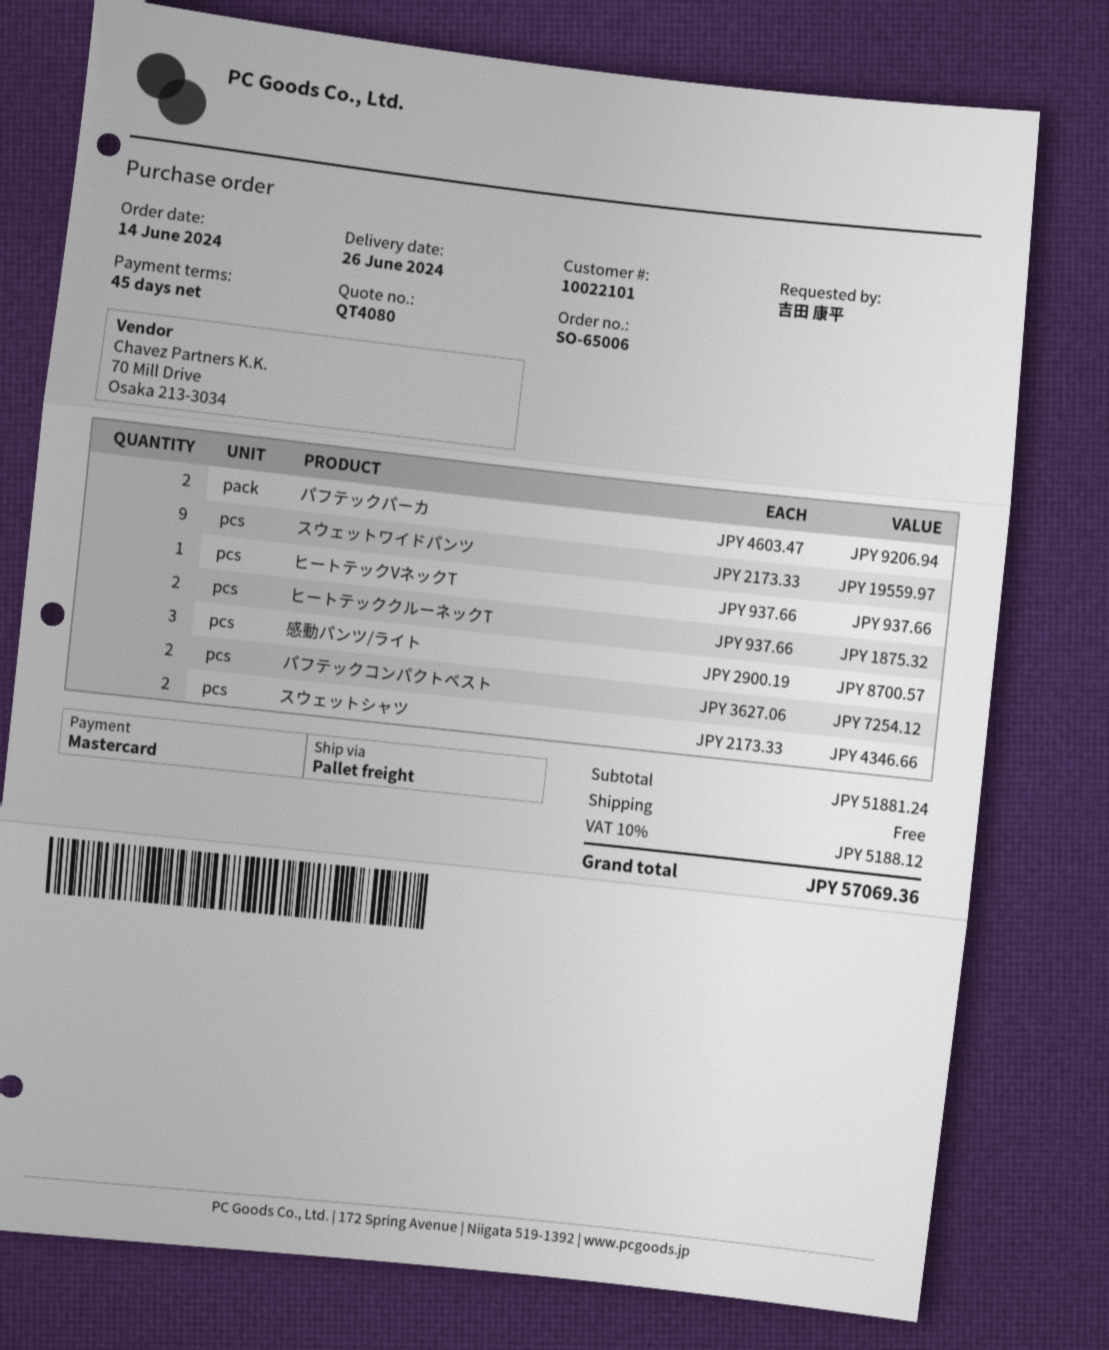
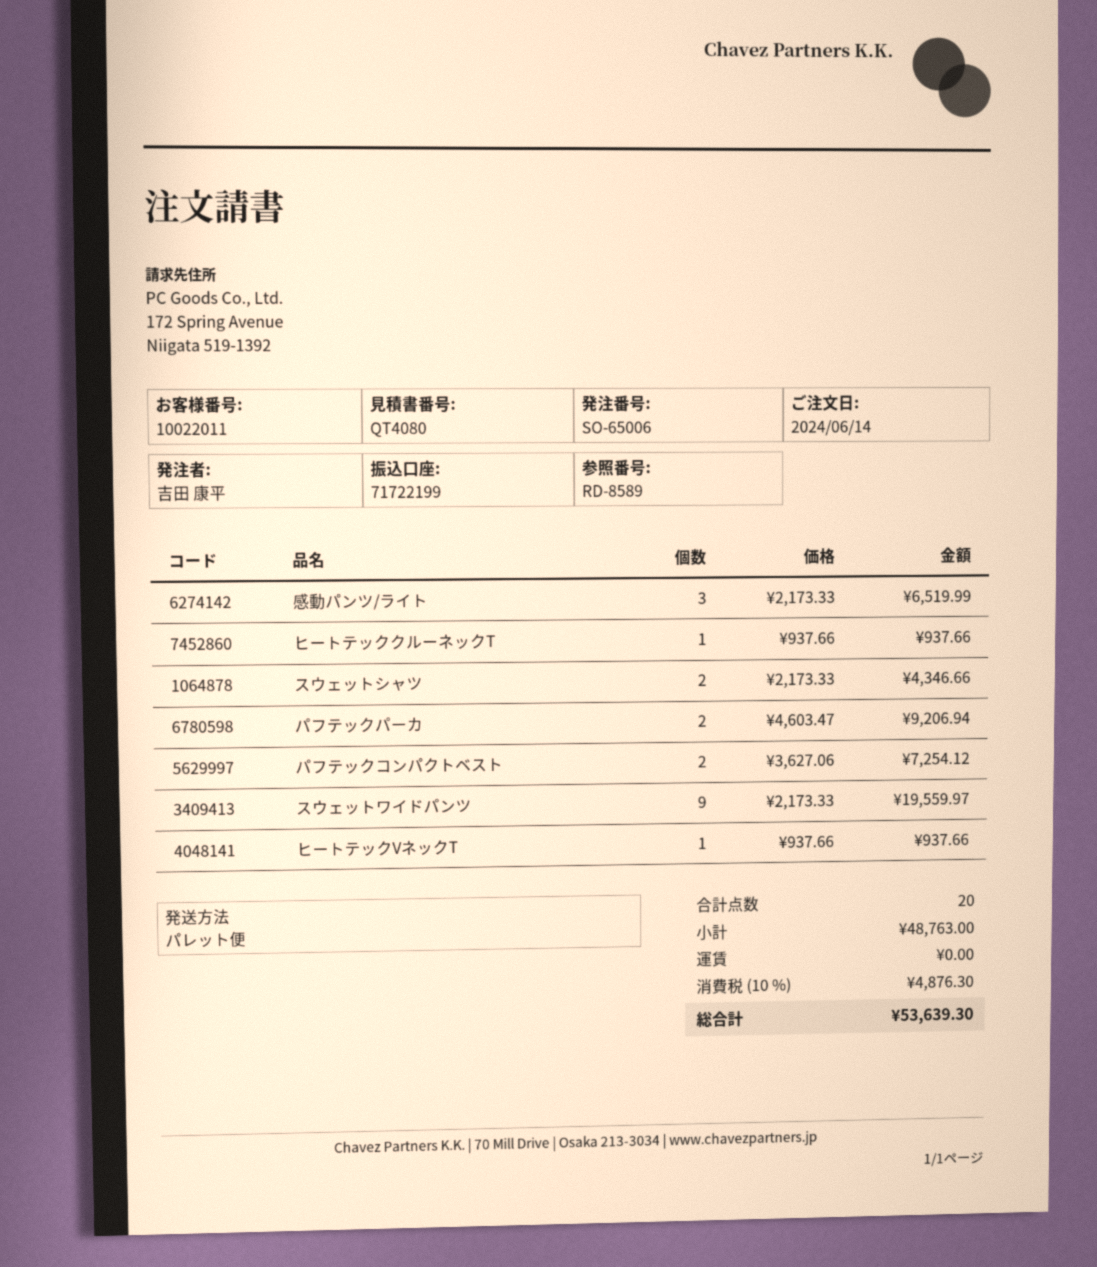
customer number: 10022101 -> 10022011
ヒートテッククルーネックT: 2 x 937.66 = 1875.32 -> 1 x 937.66 = 937.66
感動パンツ/ライト: 3 x 2900.19 = 8700.57 -> 3 x 2173.33 = 6519.99
subtotal: 51881.24 -> 48763.00
tax: 10% = 5188.12 -> 10% = 4876.30
total: 57069.36 -> 53639.30

